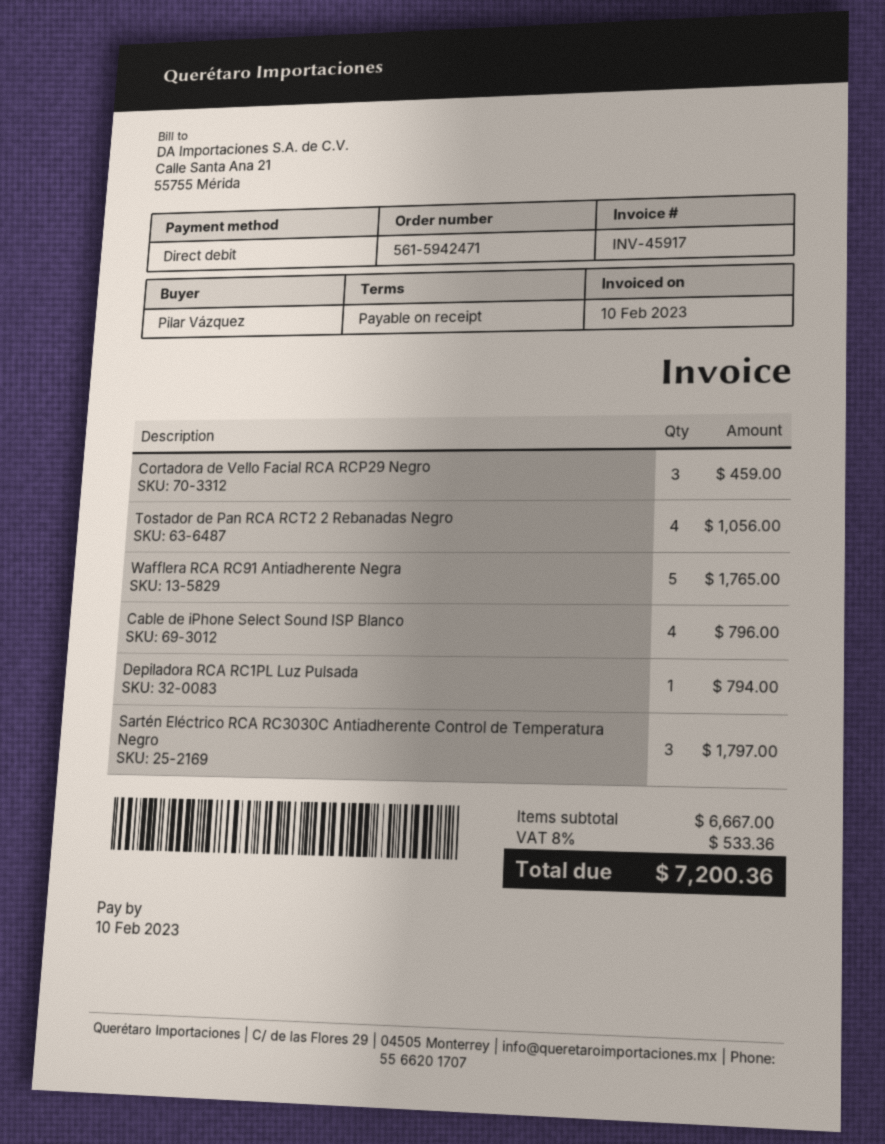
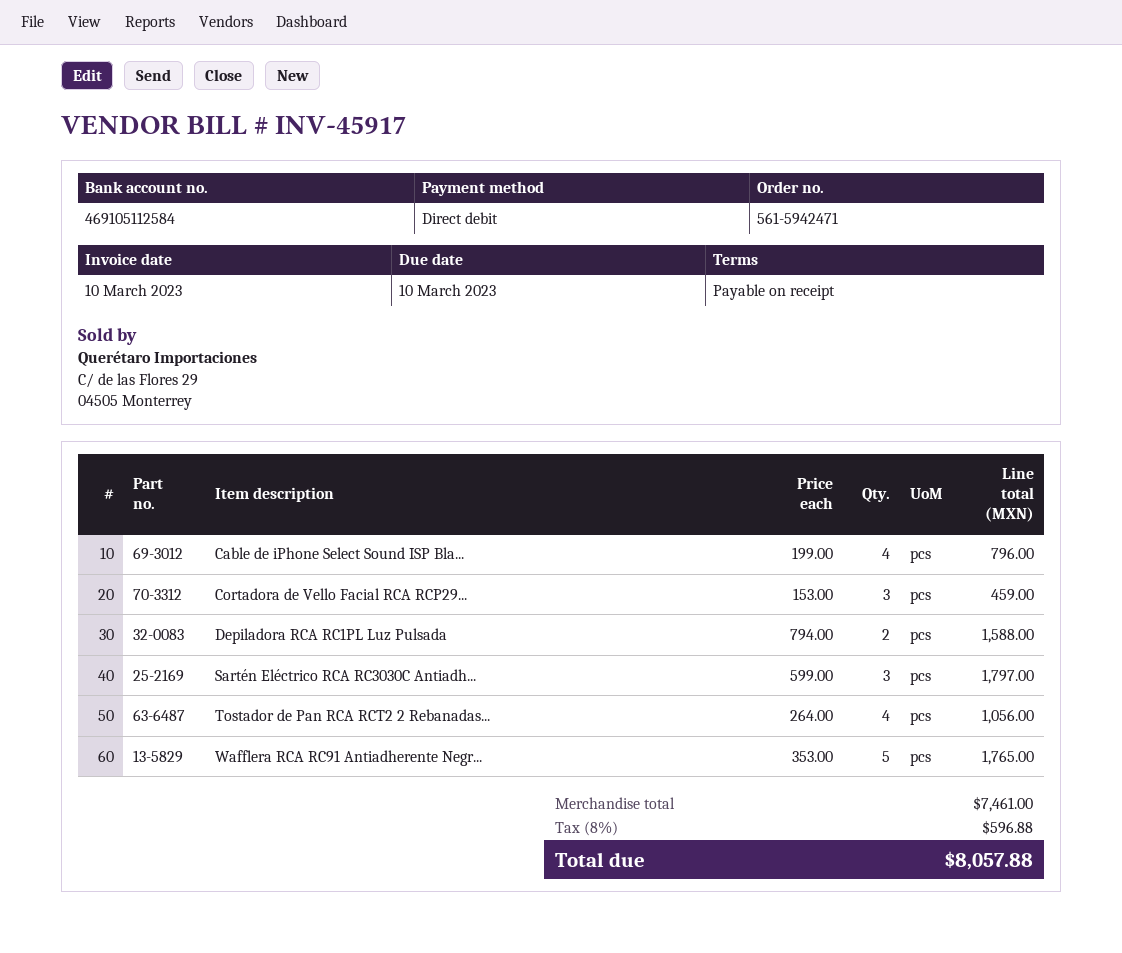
invoice date: 2023-02-10 -> 2023-03-10
due date: 2023-02-10 -> 2023-03-10
Depiladora RCA RC1PL Luz Pulsada: 1 for 794.00 -> 2 for 1588.00
subtotal: 6667.00 -> 7461.00
tax: 8% = 533.36 -> 8% = 596.88
total: 7200.36 -> 8057.88

